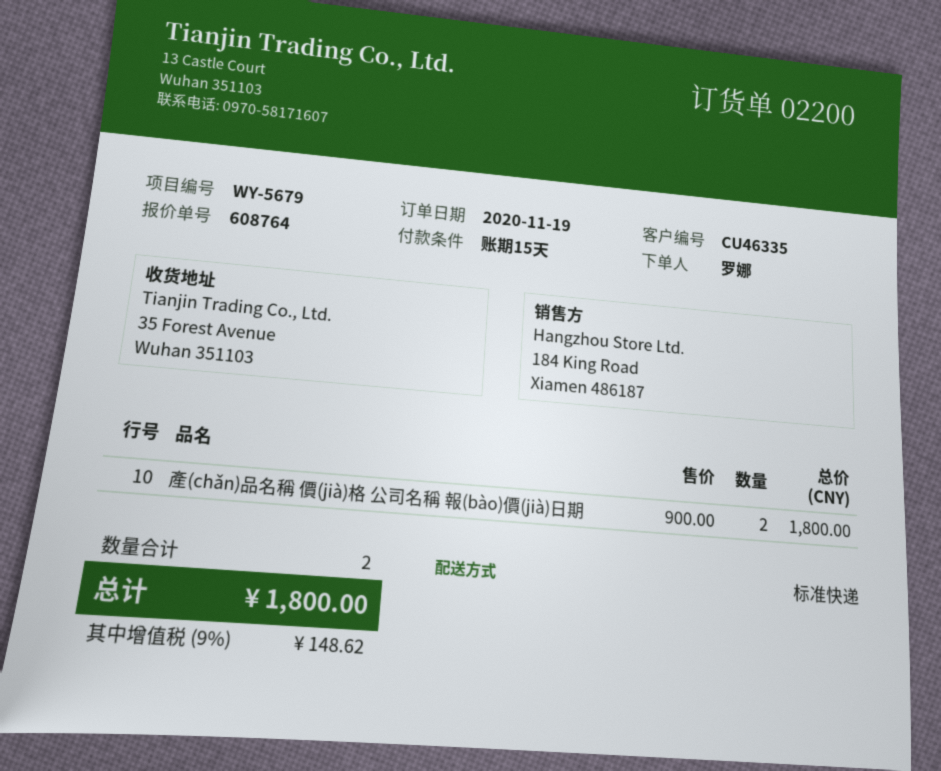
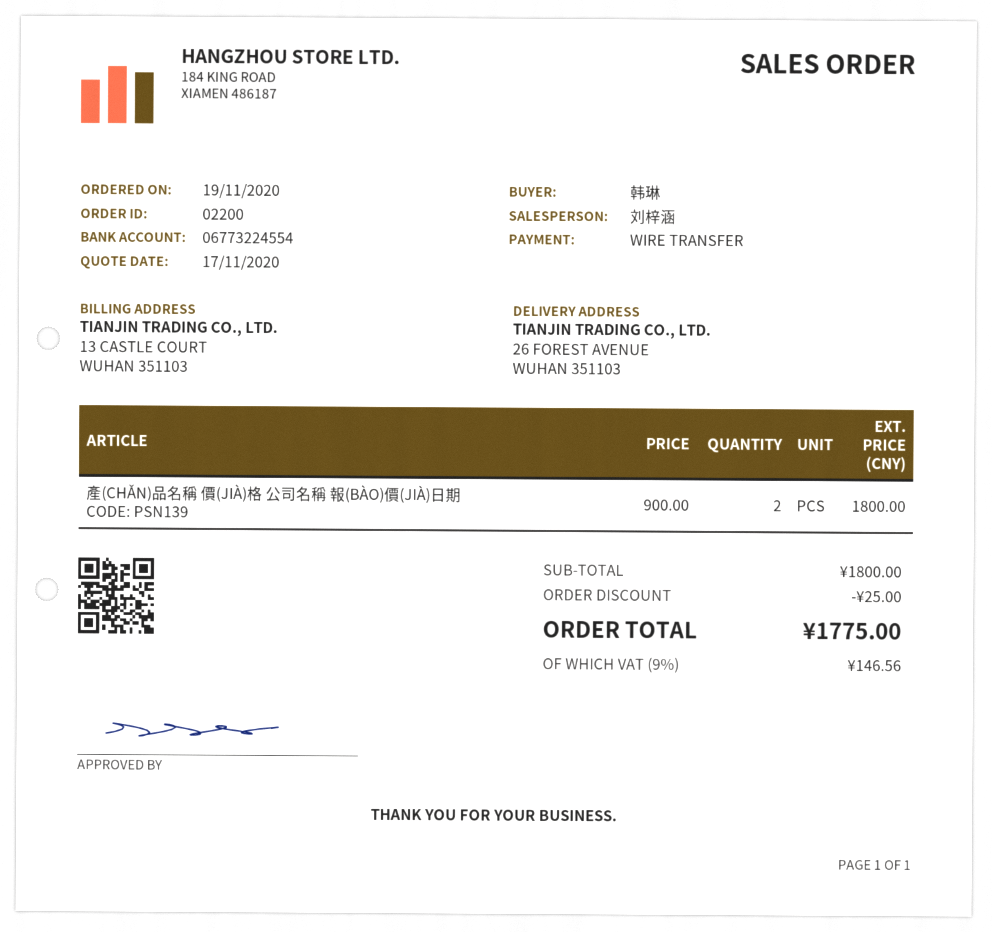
ordered by: 罗娜 -> 韩琳
ship to: 35 Forest Avenue, Wuhan 351103 -> 26 FOREST AVENUE, WUHAN 351103
discount: none -> 25.00
tax: 9% = 148.62 -> 9% = 146.56
total: 1800.00 -> 1775.00

